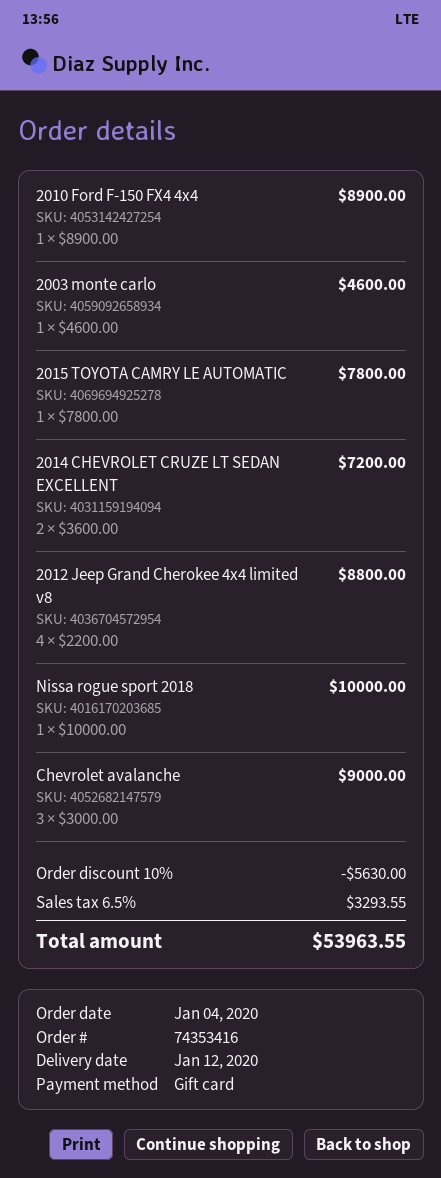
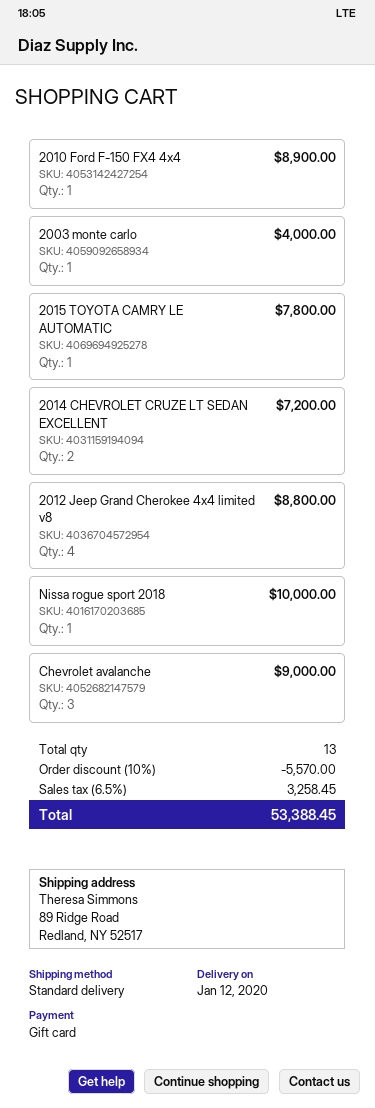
2003 monte carlo: 1 for 4600.00 -> 1 for 4000.00
discount: 10% = 5630.00 -> 10% = 5570.00
tax: 6.5% = 3293.55 -> 6.5% = 3258.45
total: 53963.55 -> 53388.45

